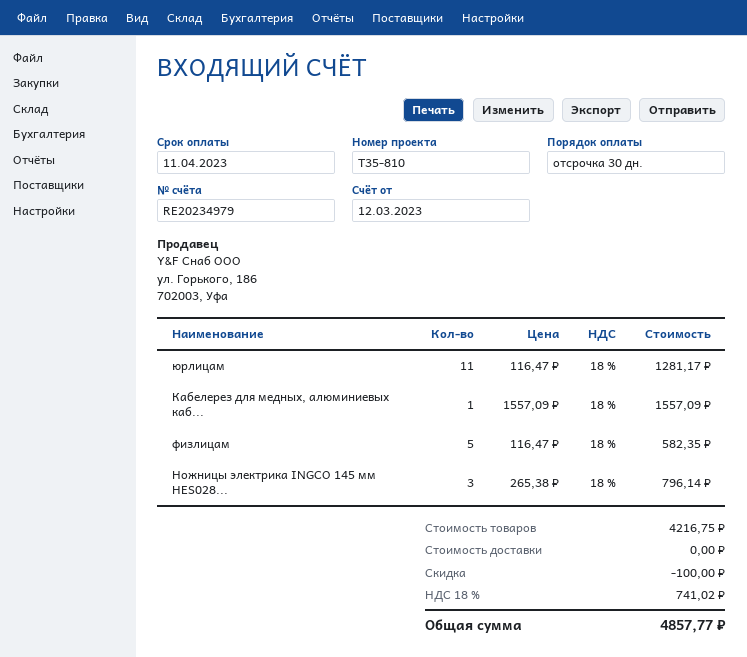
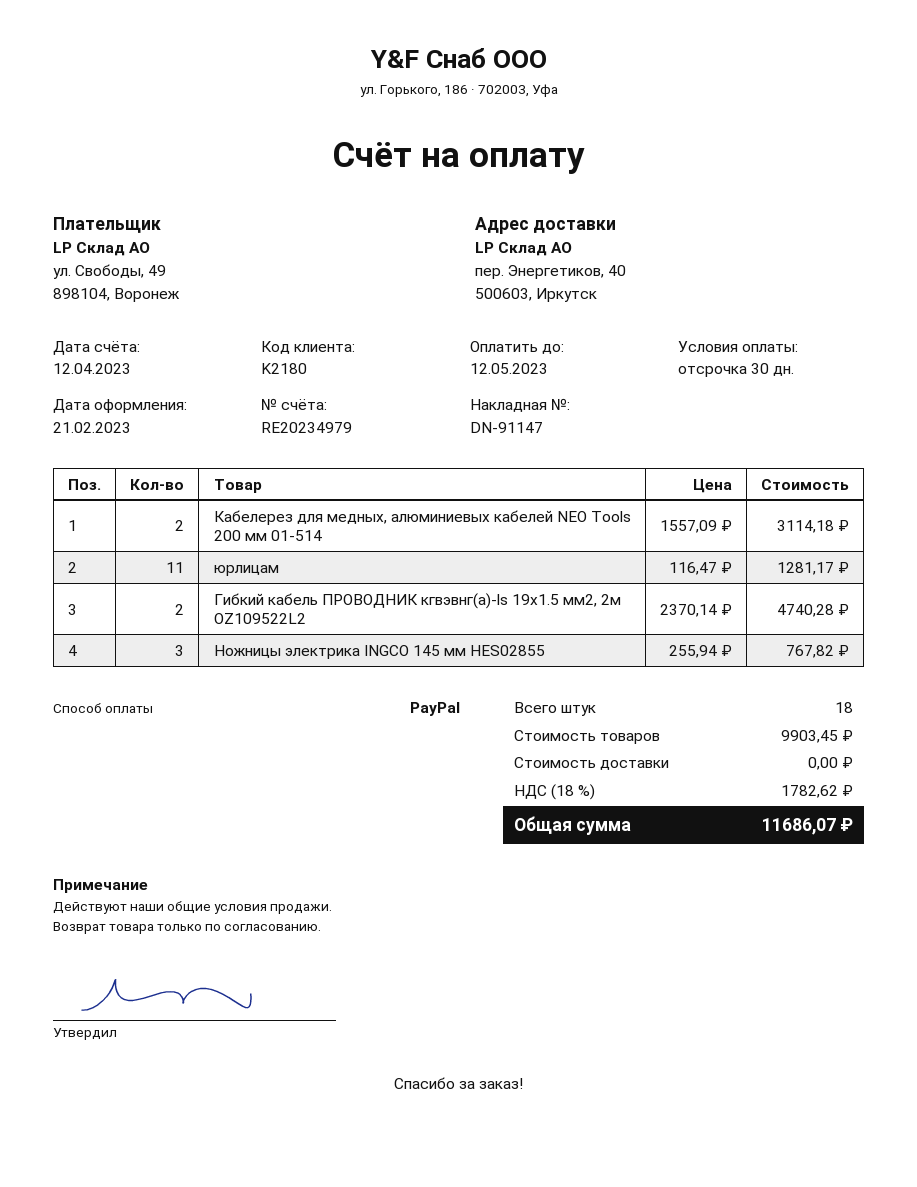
invoice date: 2023-03-12 -> 2023-04-12
due date: 2023-04-11 -> 2023-05-12
Кабелерез для медных, алюминиевых каб...: 1 x 1557.09 = 1557.09 -> 2 x 1557.09 = 3114.18
физлицам: 5 x 116.47 = 582.35 -> none
Ножницы электрика INGCO 145 мм HES028...: 3 x 265.38 = 796.14 -> 3 x 255.94 = 767.82
Гибкий кабель ПРОВОДНИК кгвэвнг(a)-ls 19x1.5 мм2, 2м OZ109522L2: none -> 2 x 2370.14 = 4740.28
subtotal: 4216.75 -> 9903.45
discount: 100.00 -> none
tax: 18% = 741.02 -> 18% = 1782.62
total: 4857.77 -> 11686.07

